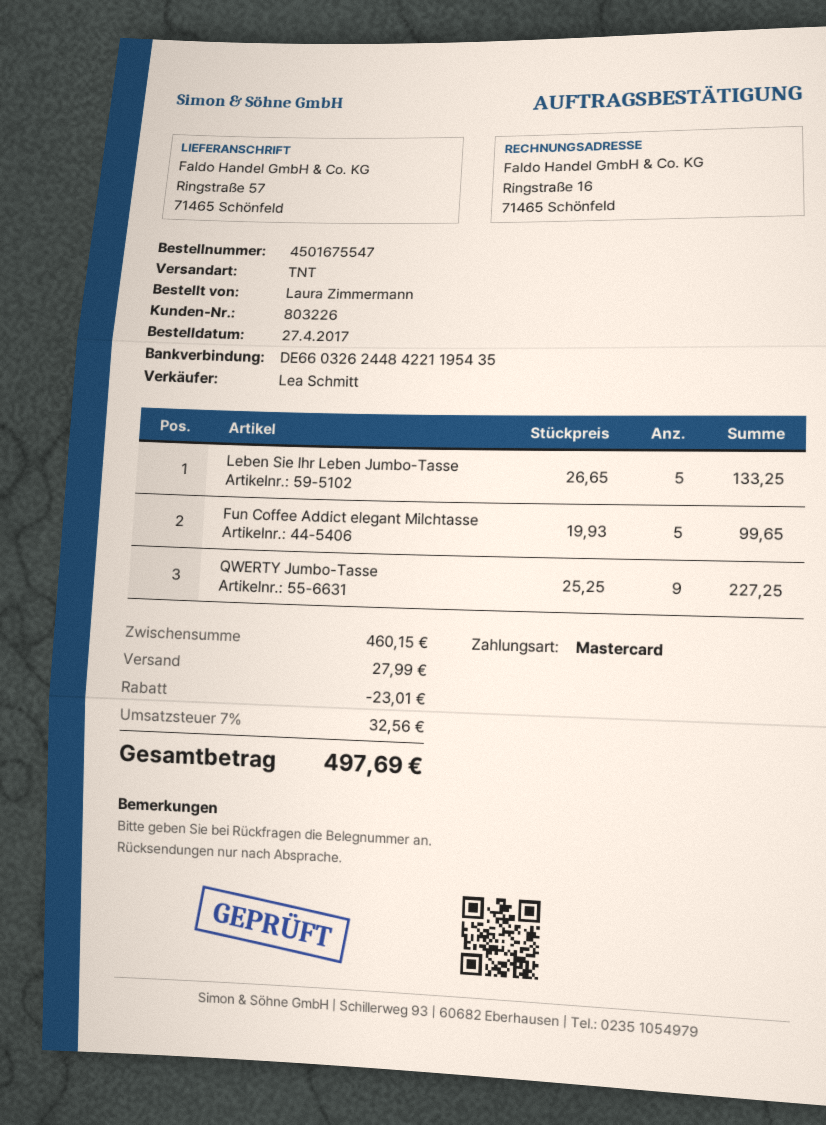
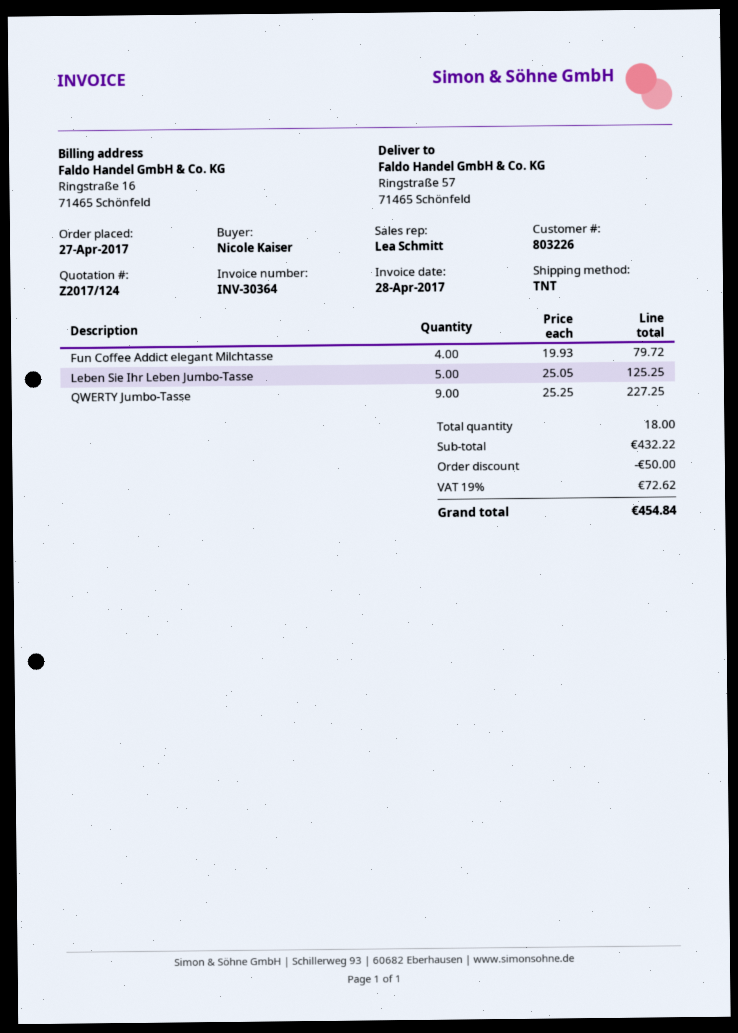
ordered by: Laura Zimmermann -> Nicole Kaiser
Leben Sie Ihr Leben Jumbo-Tasse: 5 x 26.65 = 133.25 -> 5 x 25.05 = 125.25
Fun Coffee Addict elegant Milchtasse: 5 x 19.93 = 99.65 -> 4 x 19.93 = 79.72
subtotal: 460.15 -> 432.22
discount: 23.01 -> 50.00
shipping: 27.99 -> none
tax: 7% = 32.56 -> 19% = 72.62
total: 497.69 -> 454.84

